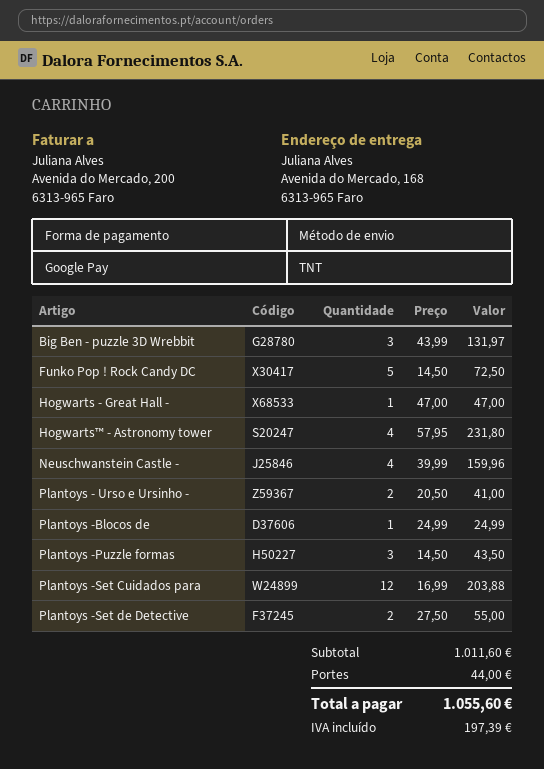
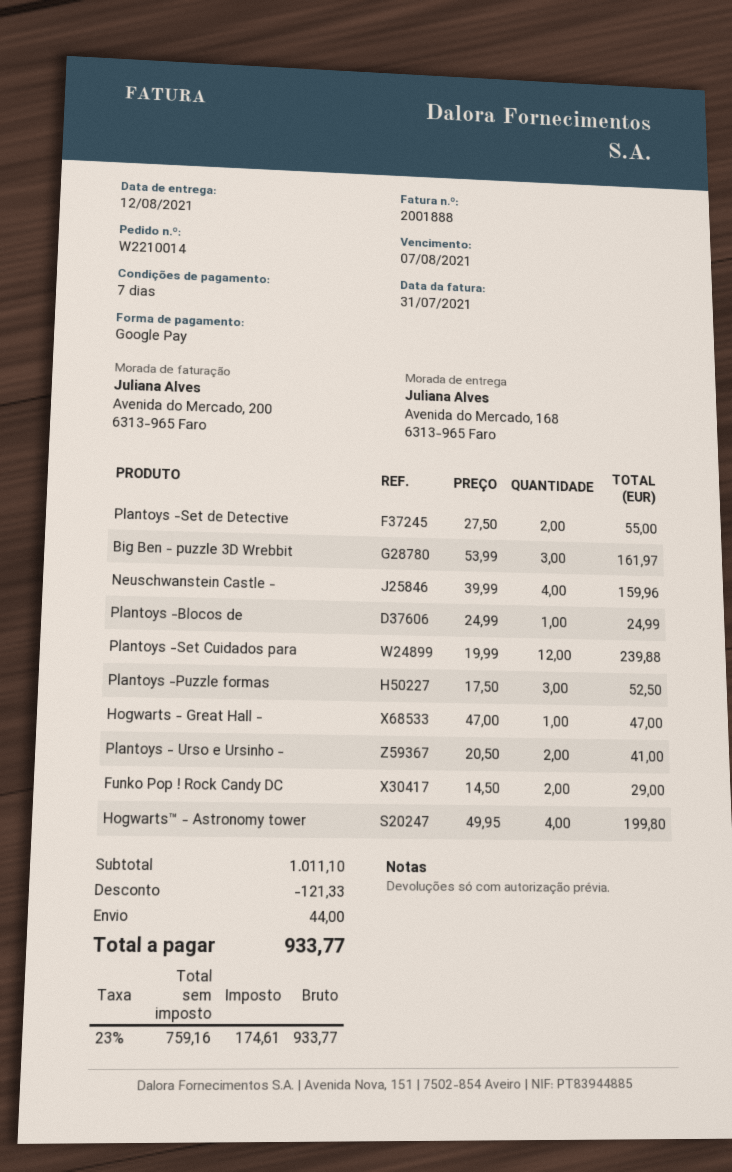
Big Ben - puzzle 3D Wrebbit: 3 x 43.99 = 131.97 -> 3 x 53.99 = 161.97
Funko Pop ! Rock Candy DC: 5 x 14.50 = 72.50 -> 2 x 14.50 = 29.00
Hogwarts™ - Astronomy tower: 4 x 57.95 = 231.80 -> 4 x 49.95 = 199.80
Plantoys -Puzzle formas: 3 x 14.50 = 43.50 -> 3 x 17.50 = 52.50
Plantoys -Set Cuidados para: 12 x 16.99 = 203.88 -> 12 x 19.99 = 239.88
subtotal: 1011.60 -> 1011.10
discount: none -> 121.33
tax: 197.39 -> 174.61
total: 1055.60 -> 933.77

